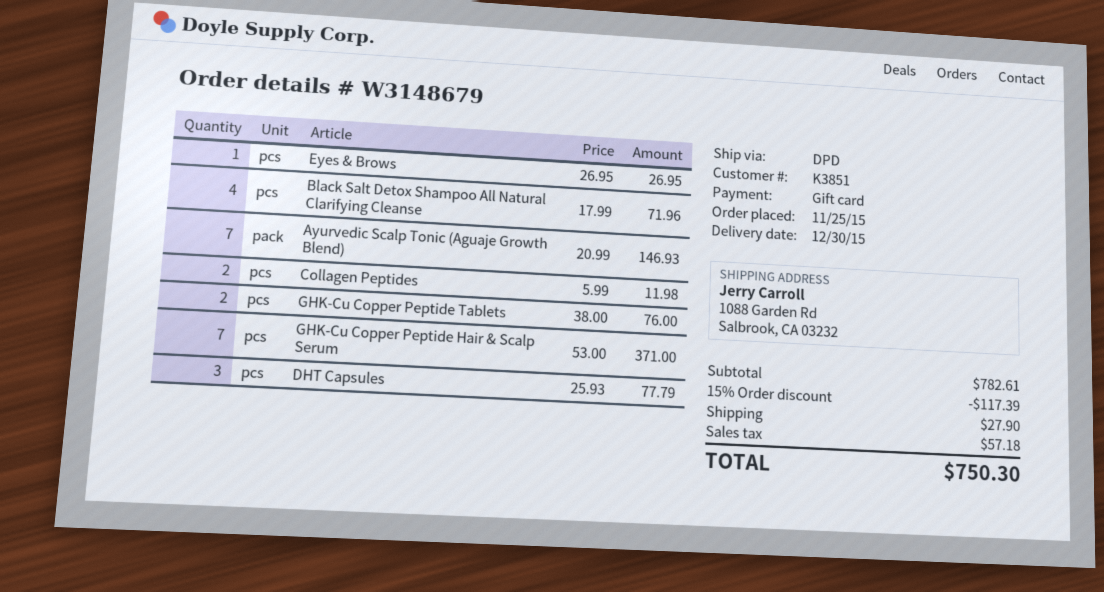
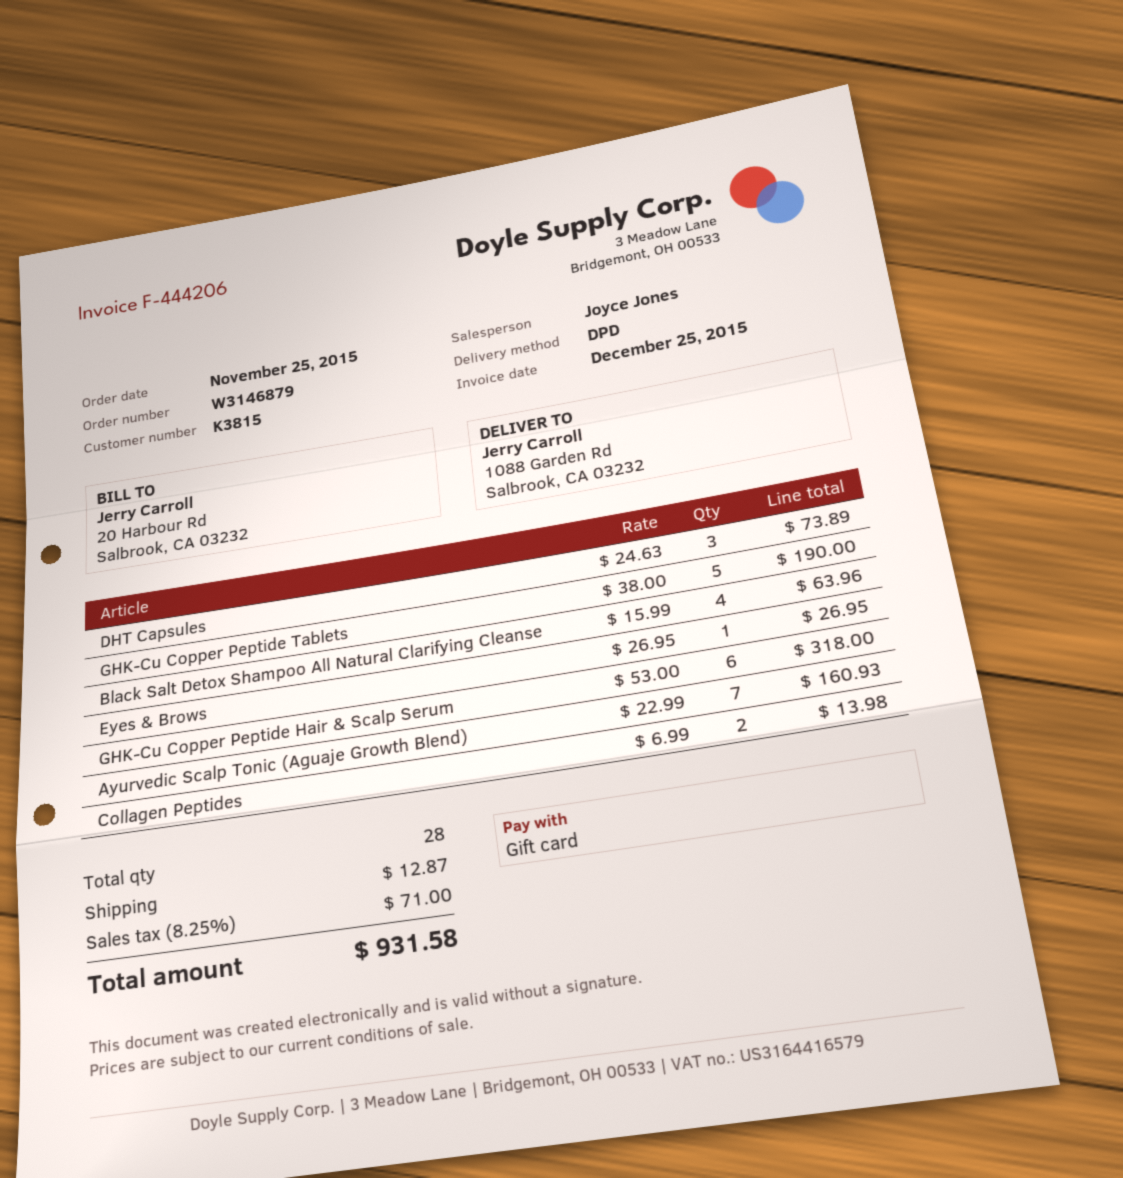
order number: W3148679 -> W3146879
customer number: K3851 -> K3815
Black Salt Detox Shampoo All Natural Clarifying Cleanse: 4 x 17.99 = 71.96 -> 4 x 15.99 = 63.96
Ayurvedic Scalp Tonic (Aguaje Growth Blend): 7 x 20.99 = 146.93 -> 7 x 22.99 = 160.93
Collagen Peptides: 2 x 5.99 = 11.98 -> 2 x 6.99 = 13.98
GHK-Cu Copper Peptide Tablets: 2 x 38.00 = 76.00 -> 5 x 38.00 = 190.00
GHK-Cu Copper Peptide Hair & Scalp Serum: 7 x 53.00 = 371.00 -> 6 x 53.00 = 318.00
DHT Capsules: 3 x 25.93 = 77.79 -> 3 x 24.63 = 73.89
discount: 15% = 117.39 -> none
shipping: 27.90 -> 12.87
tax: 57.18 -> 71.00
total: 750.30 -> 931.58

